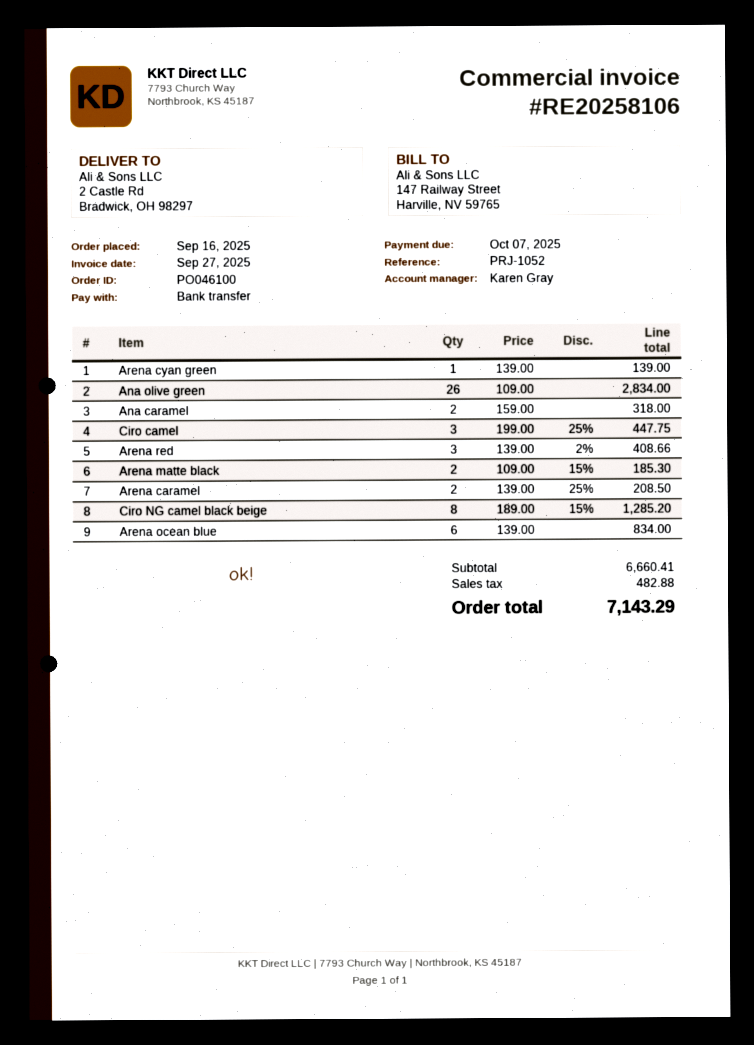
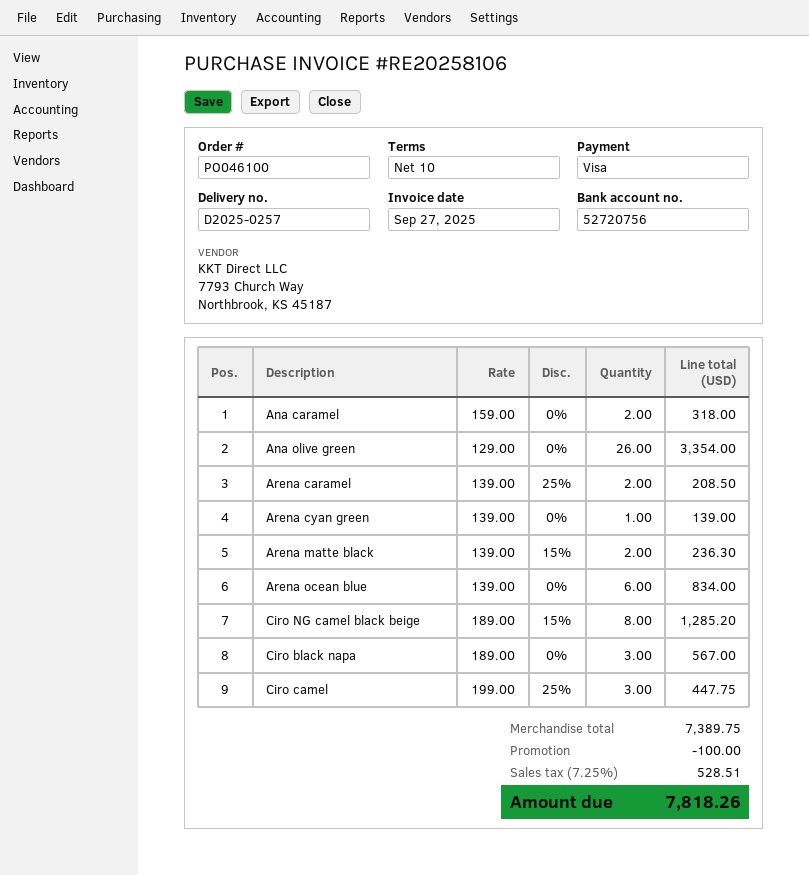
payment method: bank transfer -> Visa
Ana olive green: 26 x 109.00 = 2834.00 -> 26 x 129.00 = 3354.00
Arena red: 3 x 139.00 - 2% = 408.66 -> none
Arena matte black: 2 x 109.00 - 15% = 185.30 -> 2 x 139.00 - 15% = 236.30
Ciro black napa: none -> 3 x 189.00 = 567.00
subtotal: 6660.41 -> 7389.75
discount: none -> 100.00
tax: 482.88 -> 528.51
total: 7143.29 -> 7818.26

